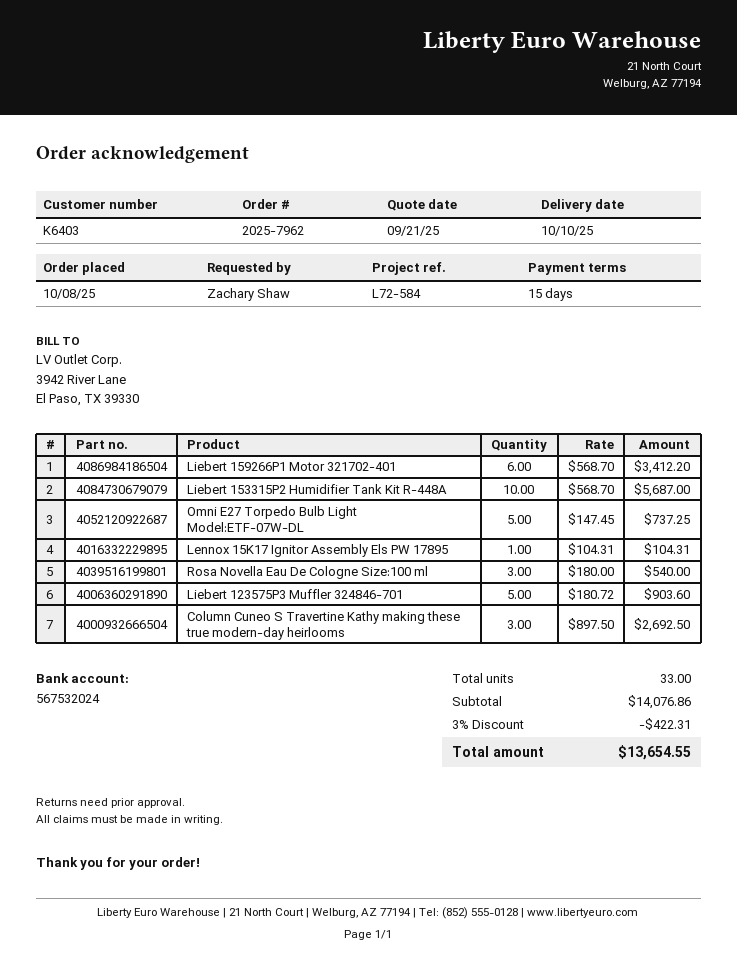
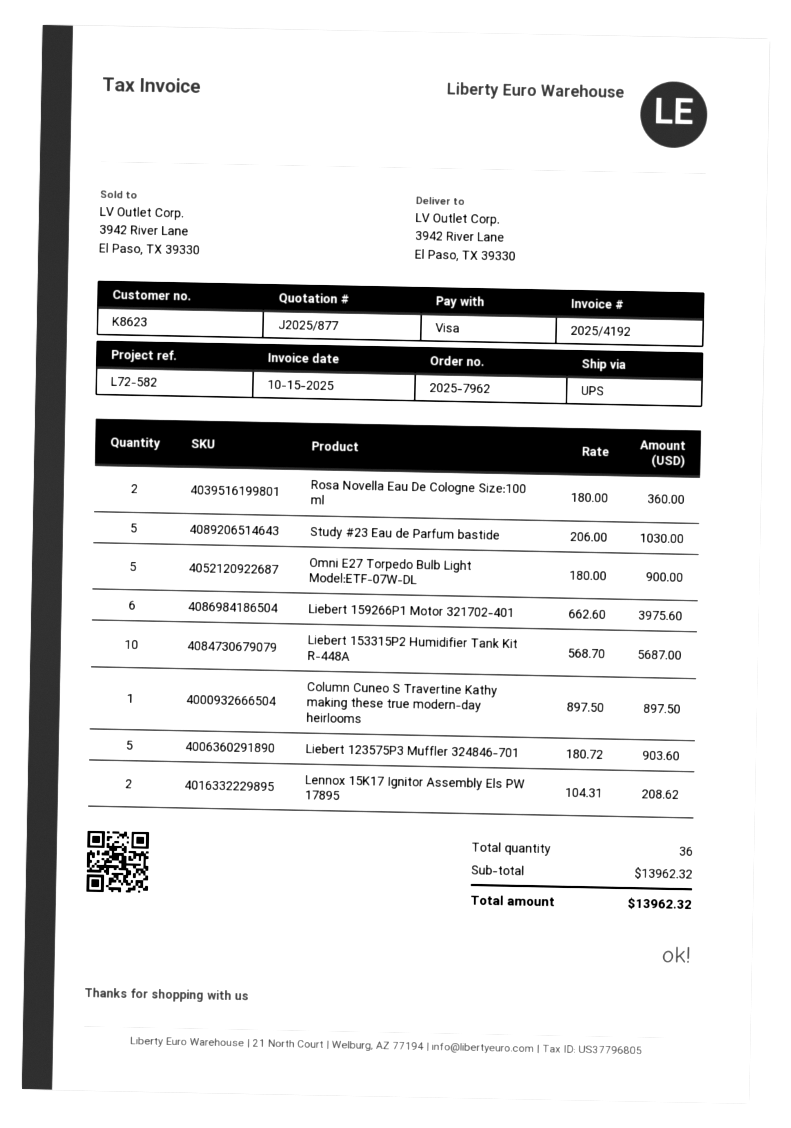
customer number: K6403 -> K8623
reference: L72-584 -> L72-582
Liebert 159266P1 Motor 321702-401: 6 x 568.70 = 3412.20 -> 6 x 662.60 = 3975.60
Omni E27 Torpedo Bulb Light Model:ETF-07W-DL: 5 x 147.45 = 737.25 -> 5 x 180.00 = 900.00
Lennox 15K17 Ignitor Assembly Els PW 17895: 1 x 104.31 = 104.31 -> 2 x 104.31 = 208.62
Rosa Novella Eau De Cologne Size:100 ml: 3 x 180.00 = 540.00 -> 2 x 180.00 = 360.00
Column Cuneo S Travertine Kathy making these true modern-day heirlooms: 3 x 897.50 = 2692.50 -> 1 x 897.50 = 897.50
Study #23 Eau de Parfum bastide: none -> 5 x 206.00 = 1030.00
total quantity: 33 -> 36
subtotal: 14076.86 -> 13962.32
discount: 3% = 422.31 -> none
total: 13654.55 -> 13962.32

